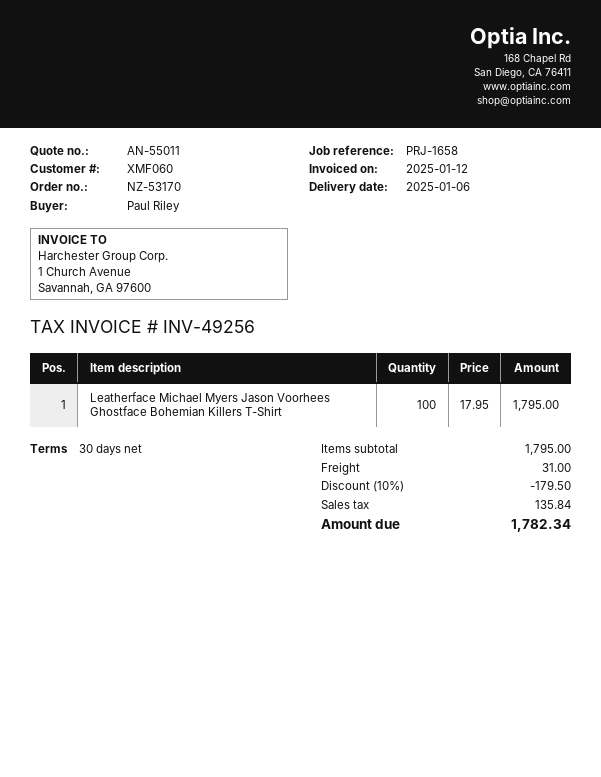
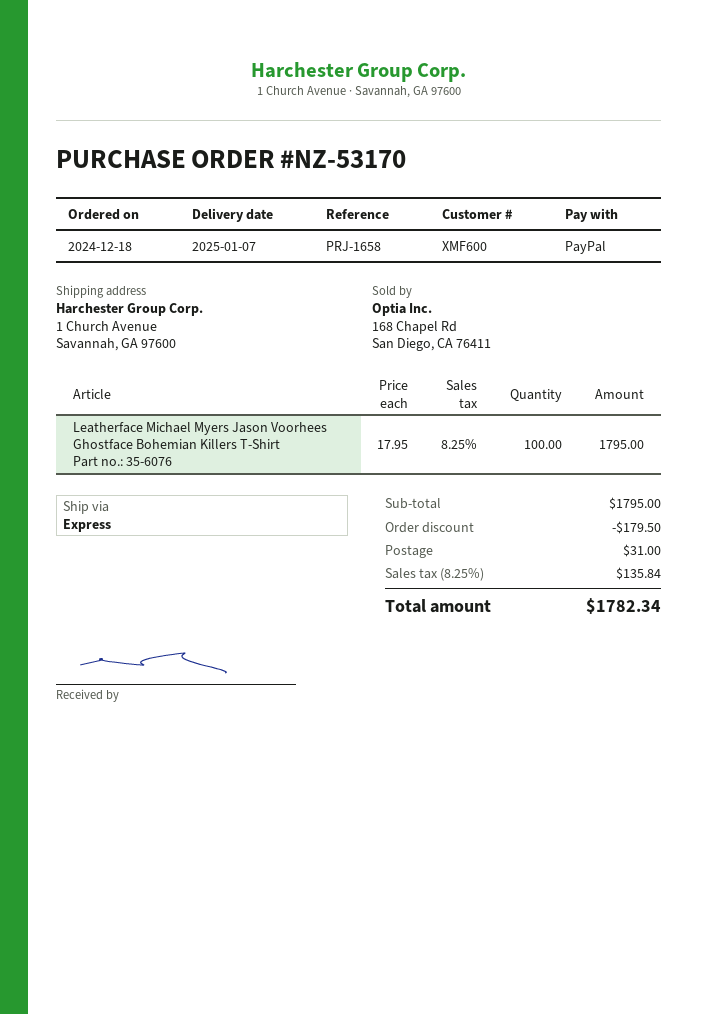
delivery date: 2025-01-06 -> 2025-01-07
customer number: XMF060 -> XMF600

